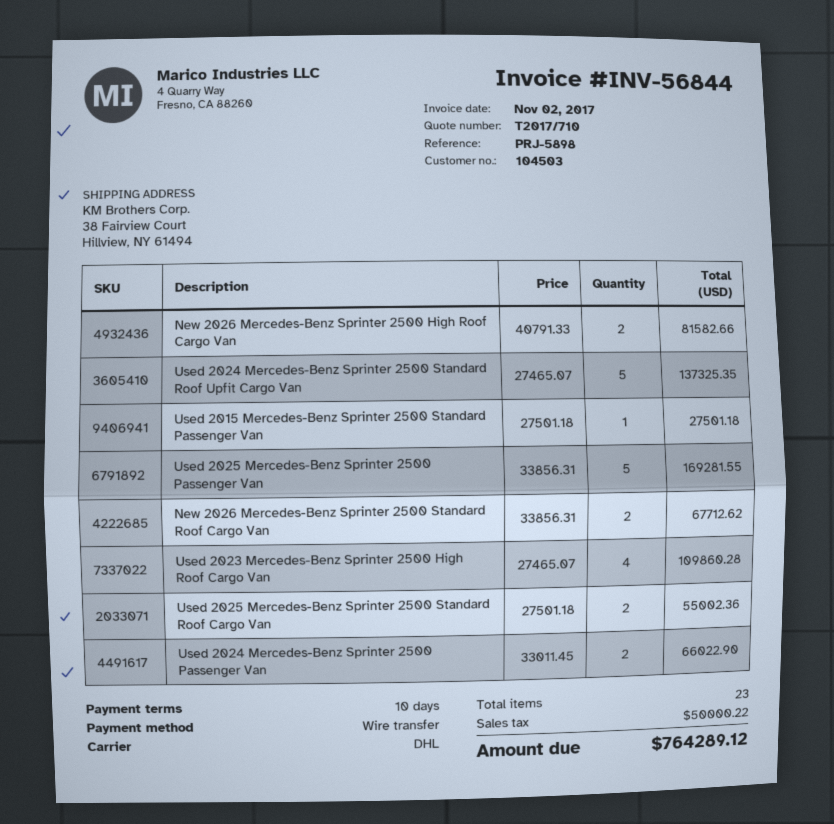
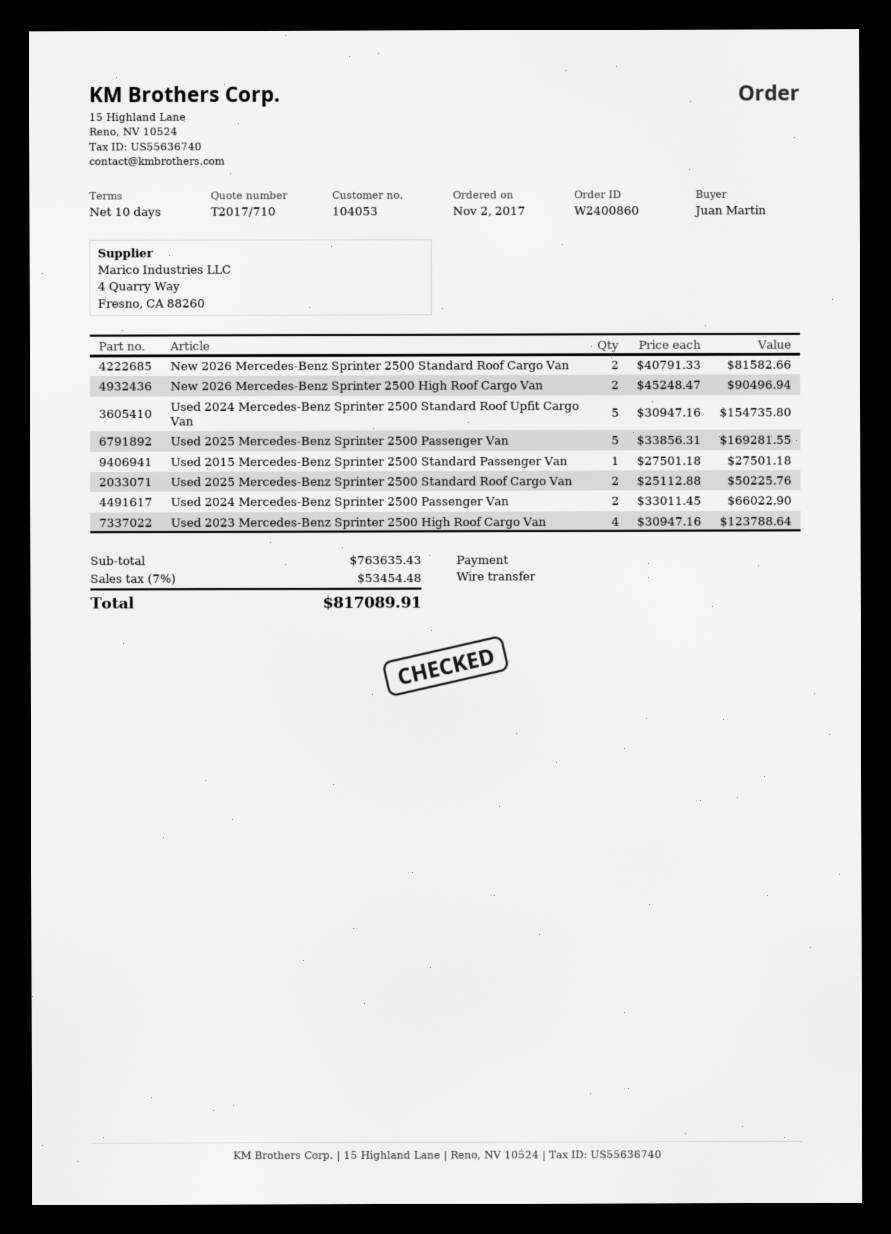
customer number: 104503 -> 104053
New 2026 Mercedes-Benz Sprinter 2500 High Roof Cargo Van: 2 x 40791.33 = 81582.66 -> 2 x 45248.47 = 90496.94
Used 2024 Mercedes-Benz Sprinter 2500 Standard Roof Upfit Cargo Van: 5 x 27465.07 = 137325.35 -> 5 x 30947.16 = 154735.80
New 2026 Mercedes-Benz Sprinter 2500 Standard Roof Cargo Van: 2 x 33856.31 = 67712.62 -> 2 x 40791.33 = 81582.66
Used 2023 Mercedes-Benz Sprinter 2500 High Roof Cargo Van: 4 x 27465.07 = 109860.28 -> 4 x 30947.16 = 123788.64
Used 2025 Mercedes-Benz Sprinter 2500 Standard Roof Cargo Van: 2 x 27501.18 = 55002.36 -> 2 x 25112.88 = 50225.76
tax: 50000.22 -> 53454.48
total: 764289.12 -> 817089.91

